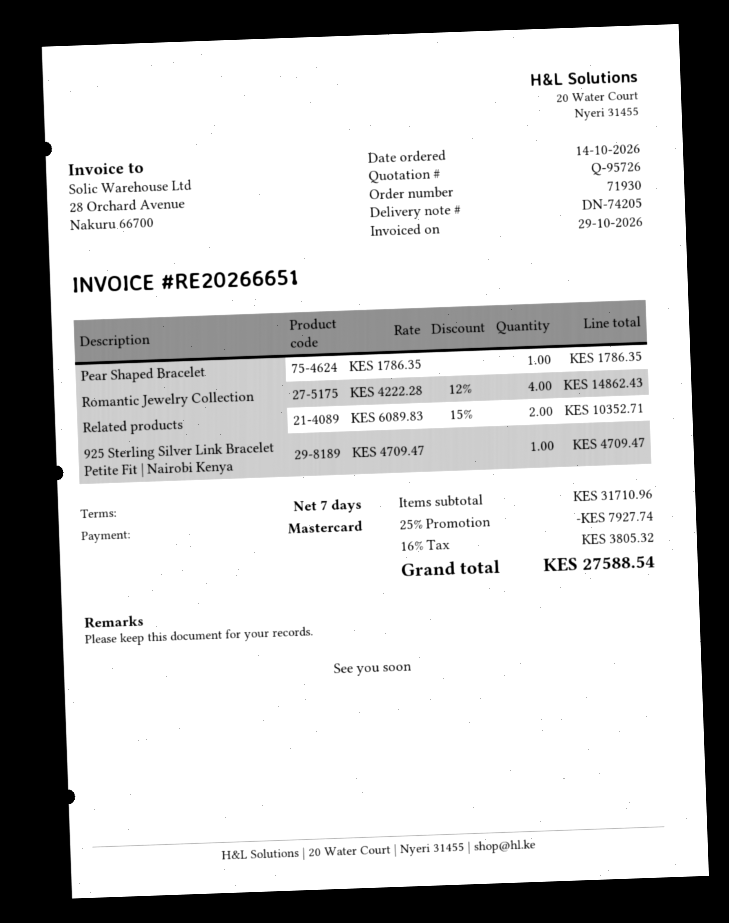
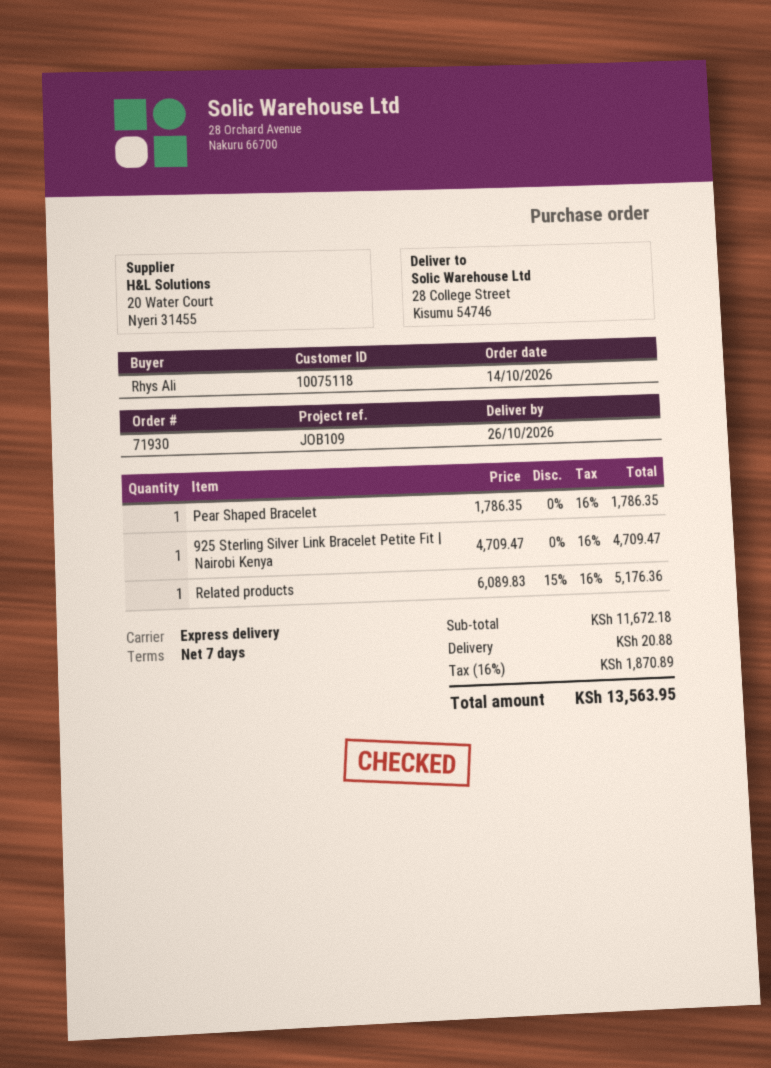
Romantic Jewelry Collection: 4 x 4222.28 - 12% = 14862.43 -> none
Related products: 2 x 6089.83 - 15% = 10352.71 -> 1 x 6089.83 - 15% = 5176.36
subtotal: 31710.96 -> 11672.18
discount: 25% = 7927.74 -> none
shipping: none -> 20.88
tax: 16% = 3805.32 -> 16% = 1870.89
total: 27588.54 -> 13563.95

